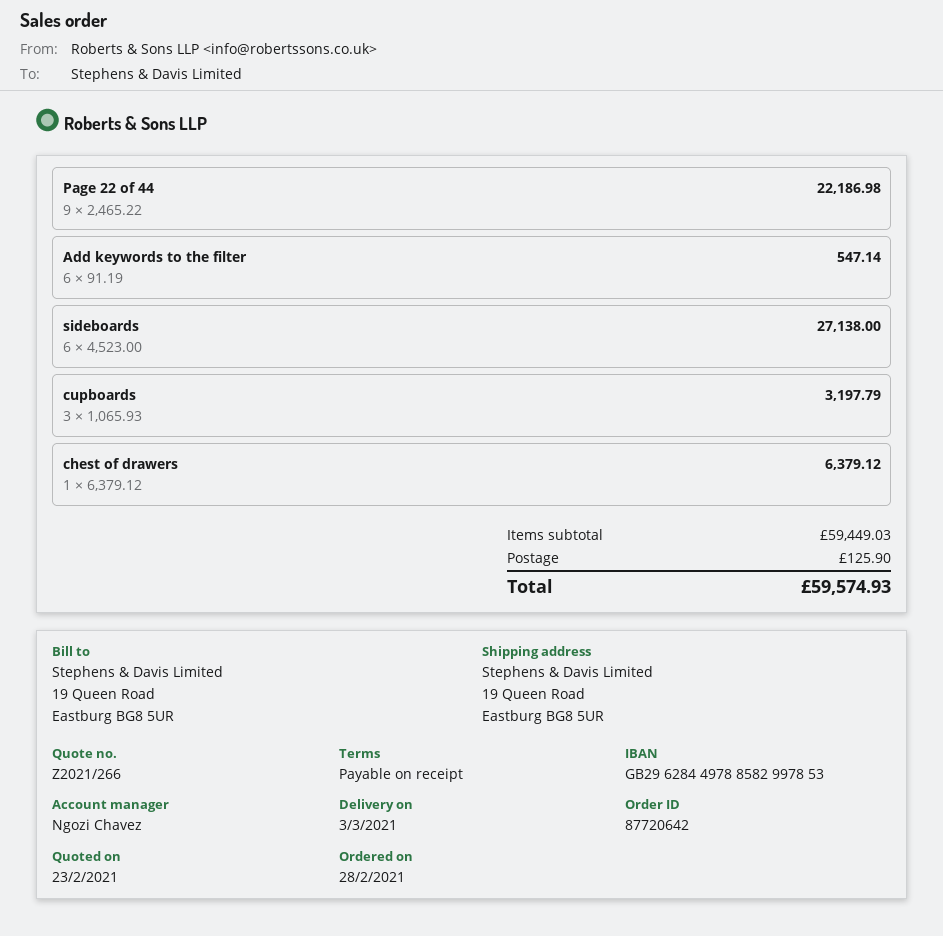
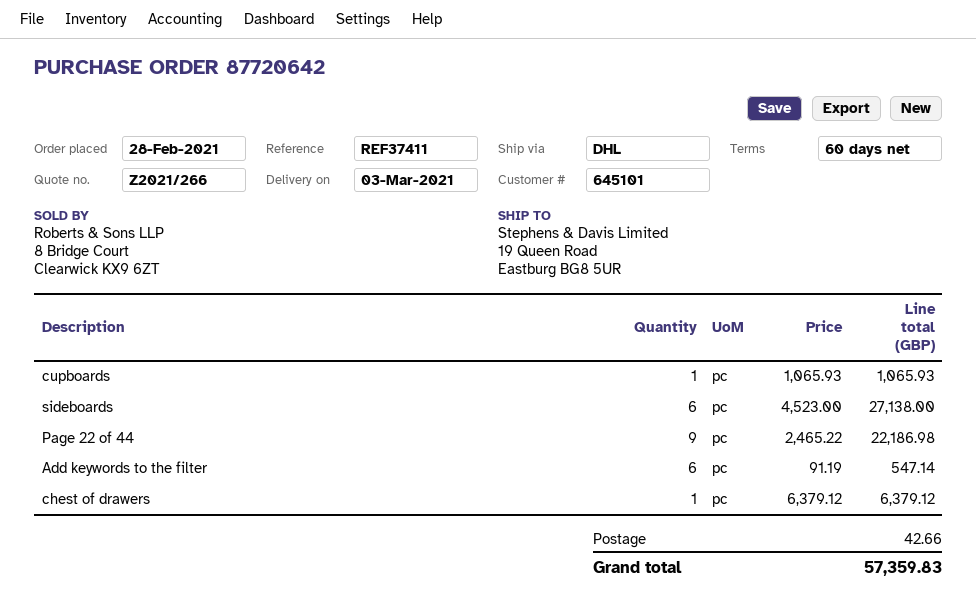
payment terms: on receipt -> 60 days
cupboards: 3 x 1065.93 = 3197.79 -> 1 x 1065.93 = 1065.93
shipping: 125.90 -> 42.66
total: 59574.93 -> 57359.83

